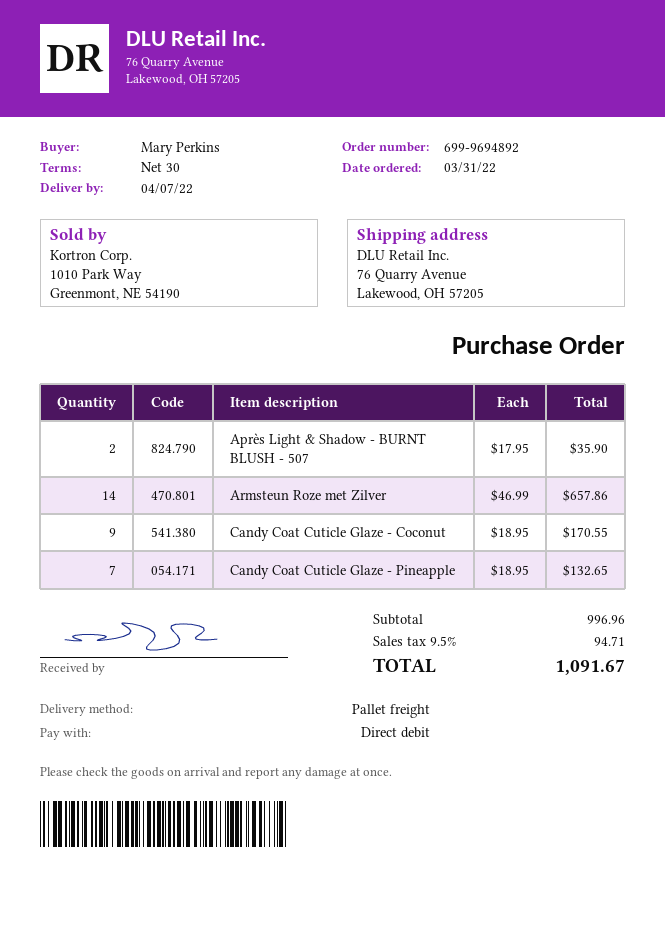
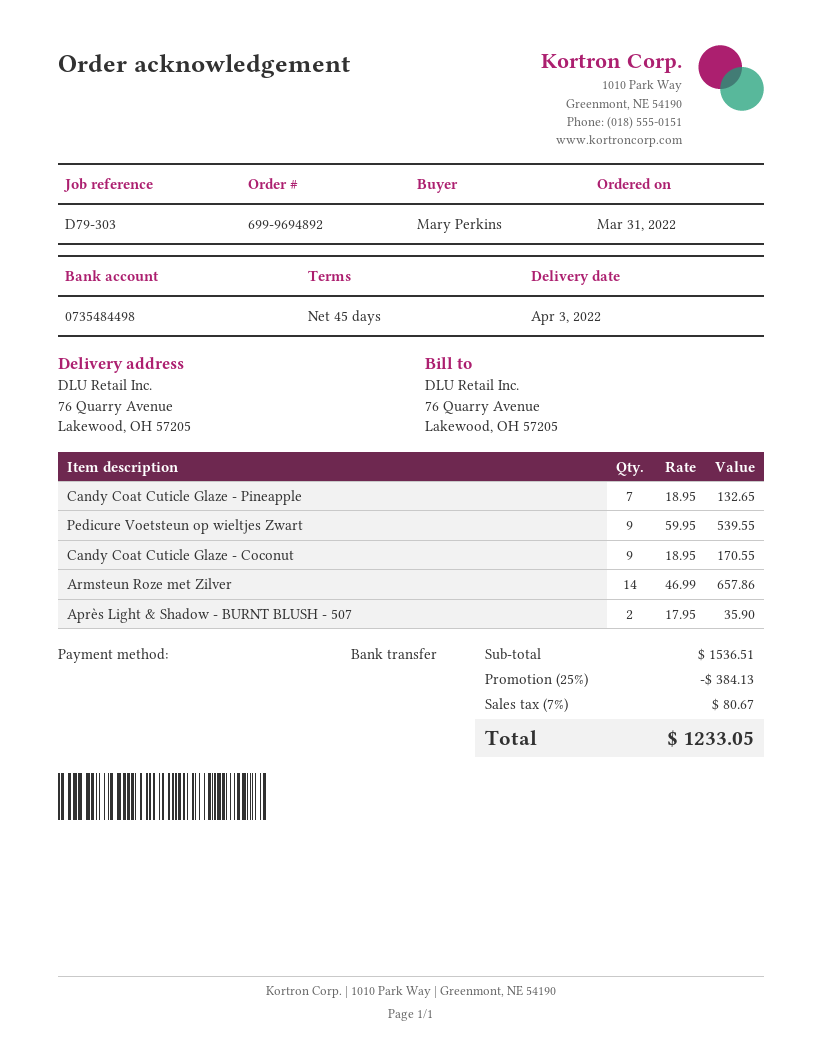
delivery date: 2022-04-07 -> 2022-04-03
payment terms: 30 days -> 45 days
payment method: direct debit -> bank transfer
Pedicure Voetsteun op wieltjes Zwart: none -> 9 x 59.95 = 539.55
subtotal: 996.96 -> 1536.51
discount: none -> 25% = 384.13
tax: 9.5% = 94.71 -> 7% = 80.67
total: 1091.67 -> 1233.05

